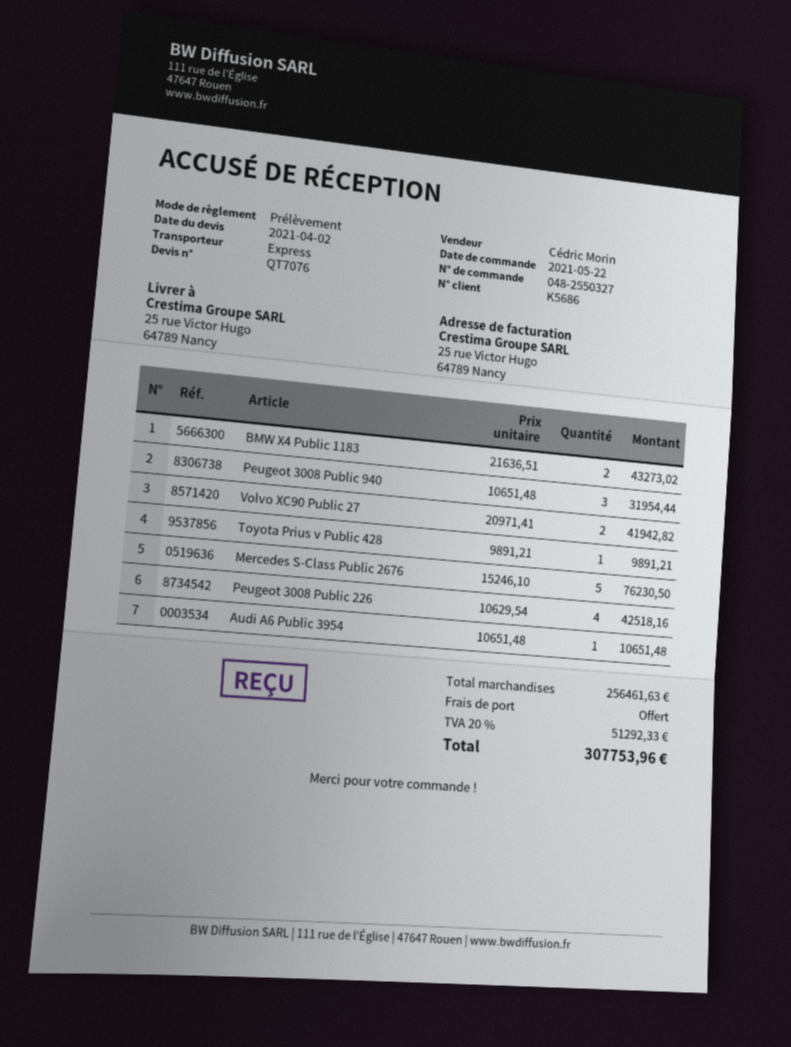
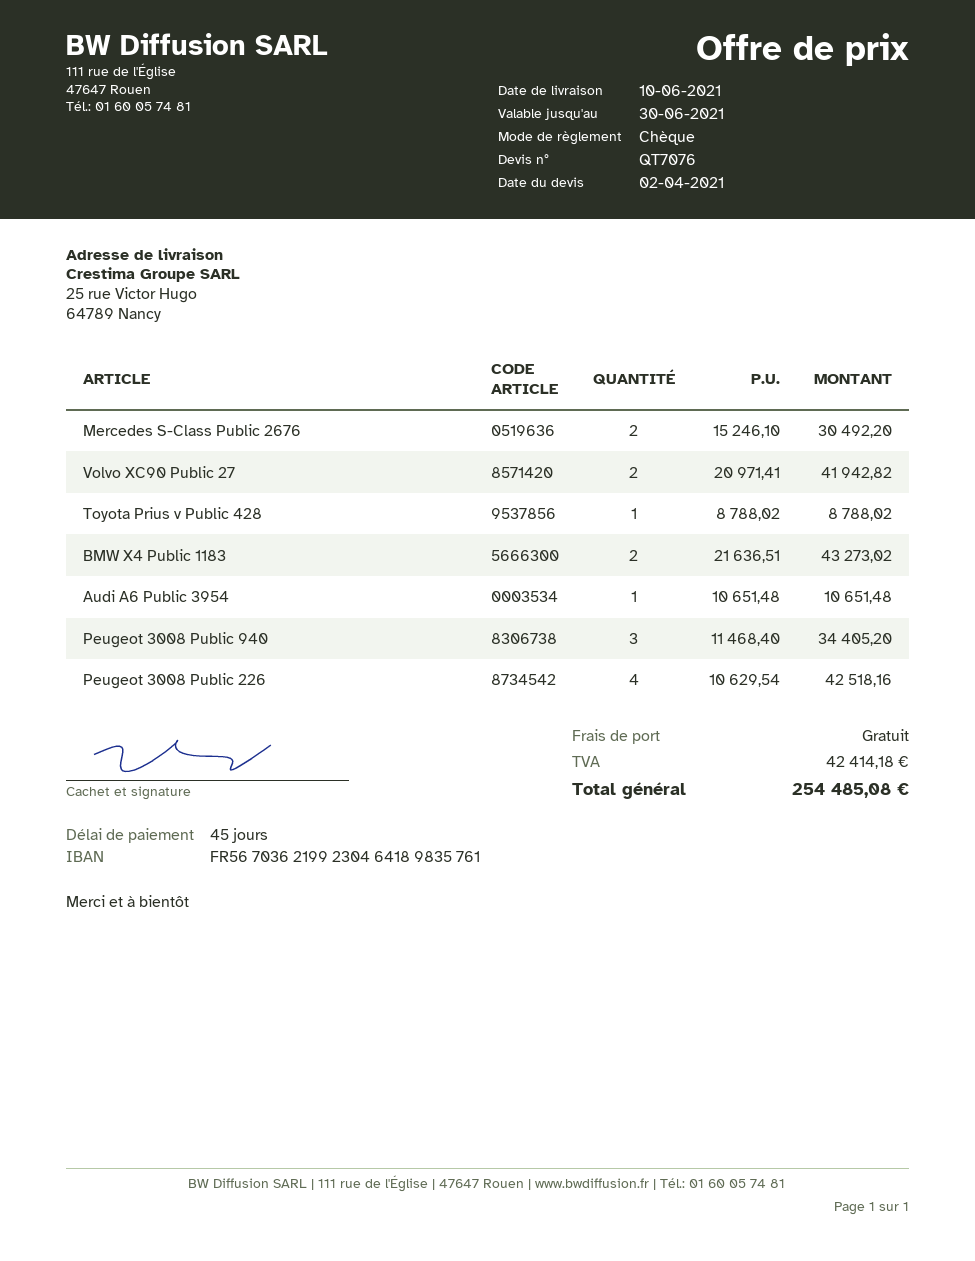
payment method: direct debit -> cheque
Peugeot 3008 Public 940: 3 x 10651.48 = 31954.44 -> 3 x 11468.40 = 34405.20
Toyota Prius v Public 428: 1 x 9891.21 = 9891.21 -> 1 x 8788.02 = 8788.02
Mercedes S-Class Public 2676: 5 x 15246.10 = 76230.50 -> 2 x 15246.10 = 30492.20
tax: 51292.33 -> 42414.18
total: 307753.96 -> 254485.08

